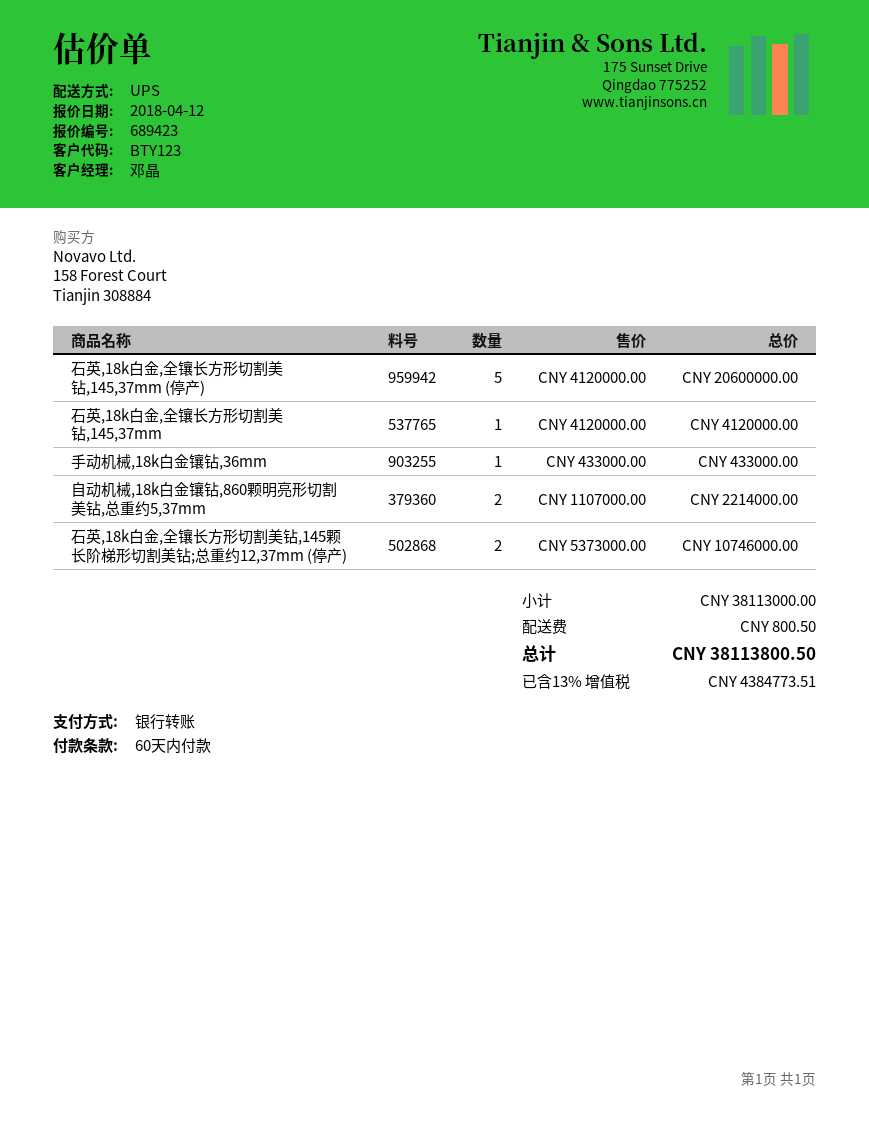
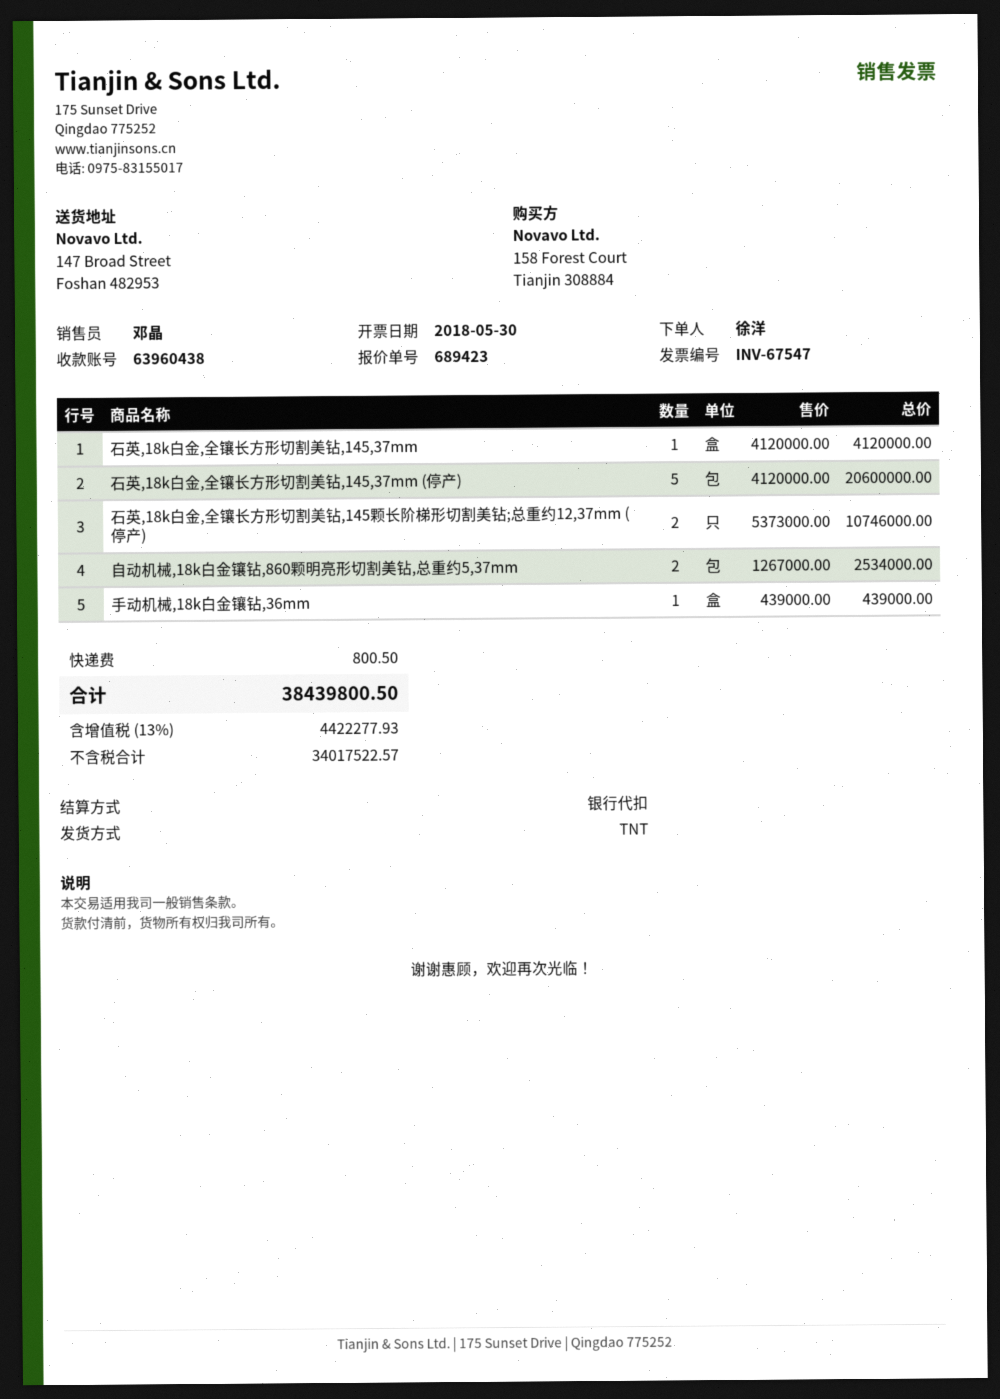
payment method: bank transfer -> direct debit
shipping method: UPS -> TNT
手动机械,18k白金镶钻,36mm: 1 x 433000.00 = 433000.00 -> 1 x 439000.00 = 439000.00
自动机械,18k白金镶钻,860颗明亮形切割美钻,总重约5,37mm: 2 x 1107000.00 = 2214000.00 -> 2 x 1267000.00 = 2534000.00
tax: 13% = 4384773.51 -> 13% = 4422277.93
total: 38113800.50 -> 38439800.50

